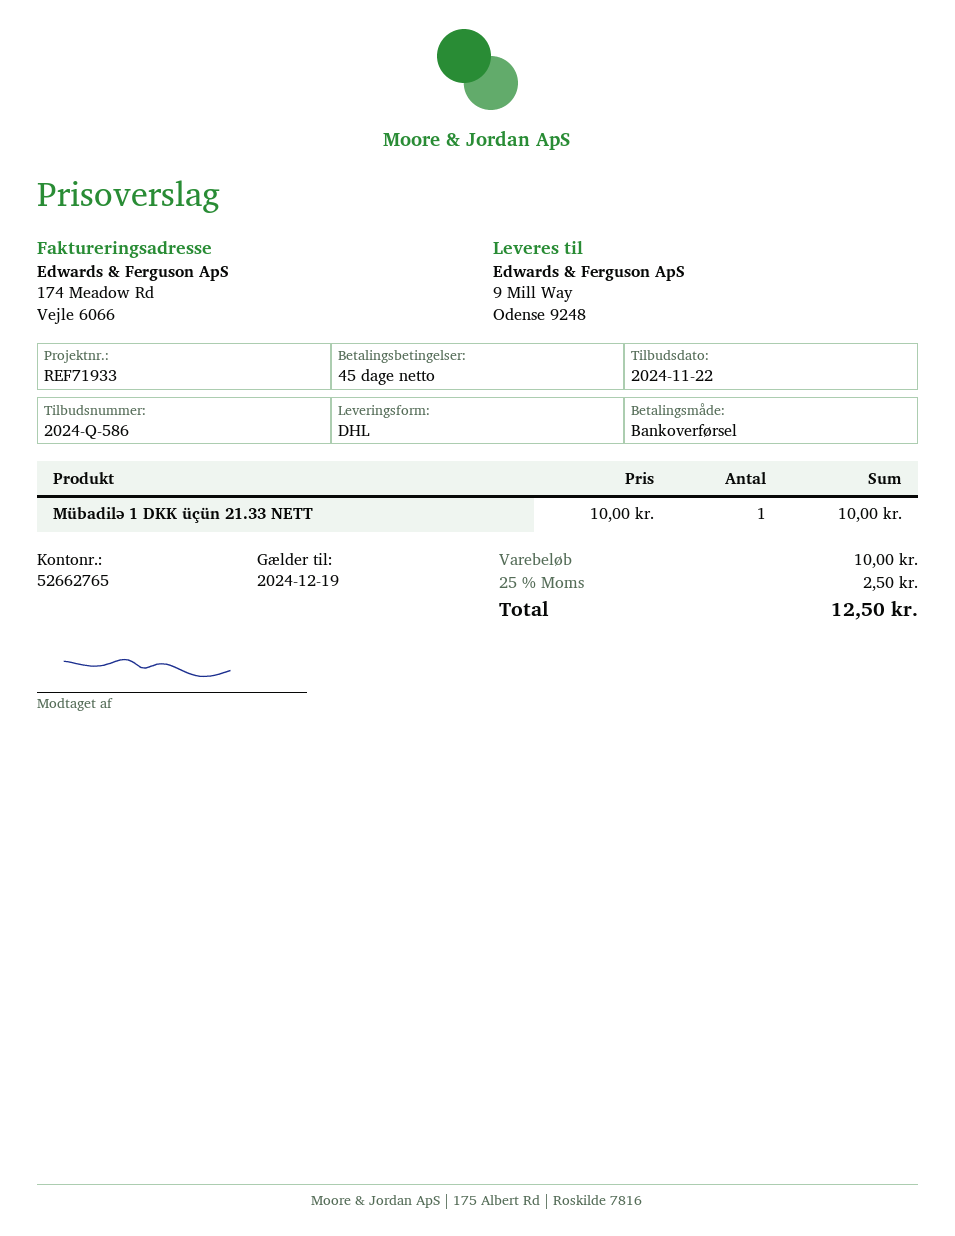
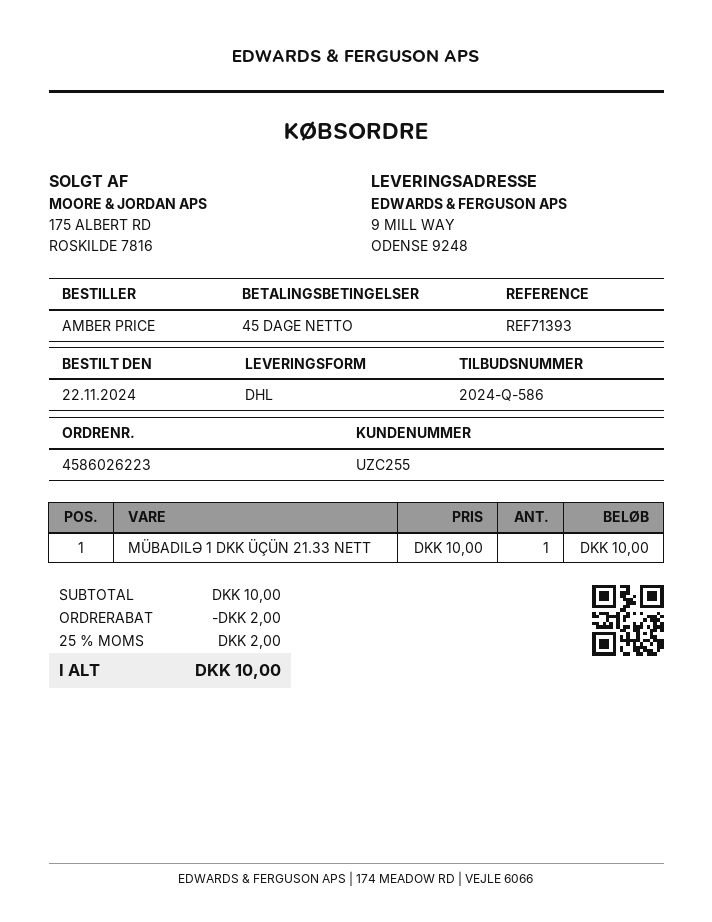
reference: REF71933 -> REF71393
discount: none -> 2.00
tax: 25% = 2.50 -> 25% = 2.00
total: 12.50 -> 10.00

